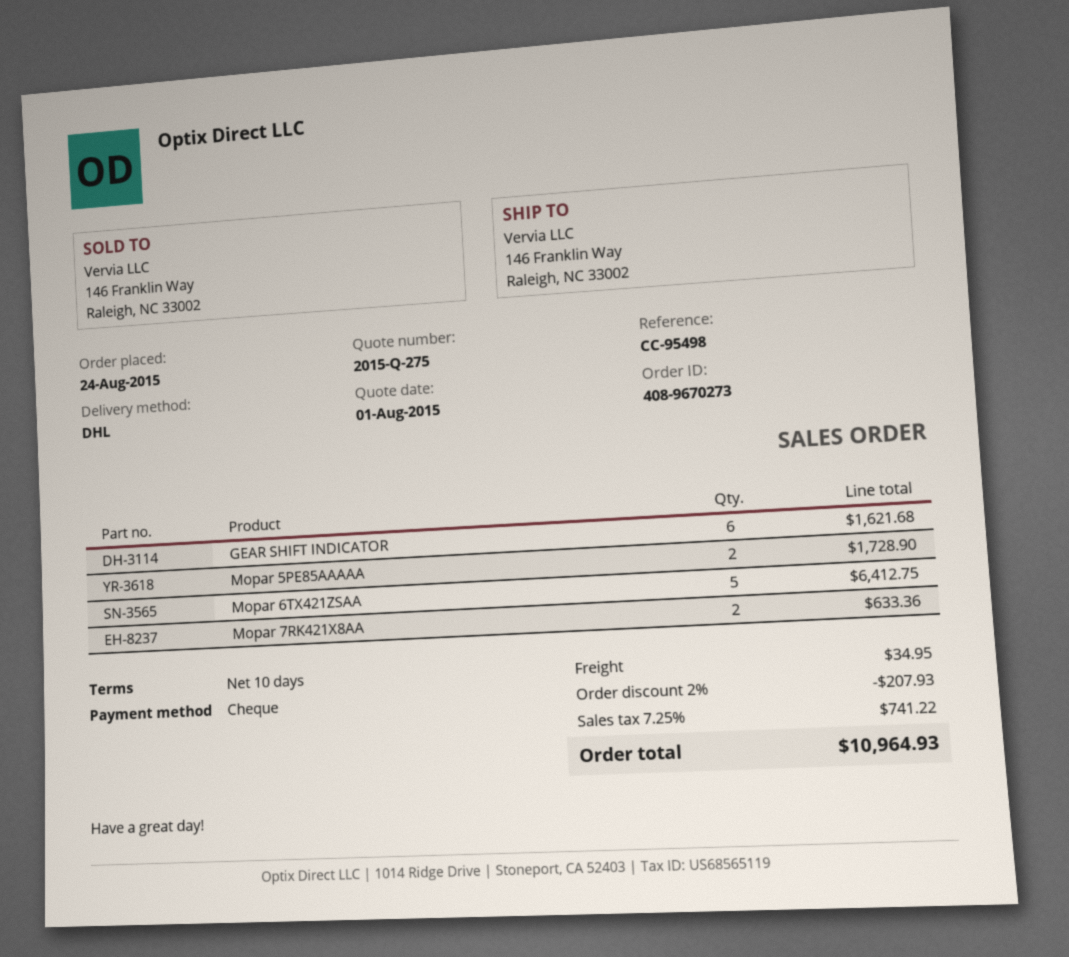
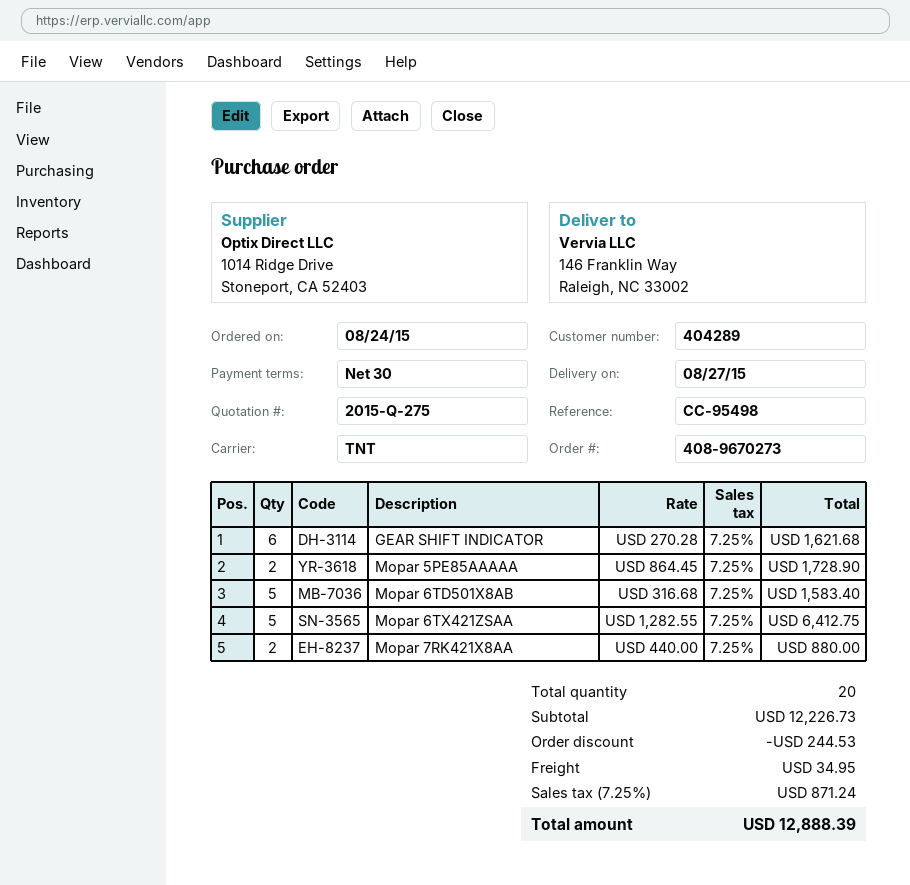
payment terms: 10 days -> 30 days
shipping method: DHL -> TNT
Mopar 7RK421X8AA: 2 for 633.36 -> 2 for 880.00
Mopar 6TD501X8AB: none -> 5 for 1583.40
discount: 207.93 -> 244.53
tax: 7.25% = 741.22 -> 7.25% = 871.24
total: 10964.93 -> 12888.39

